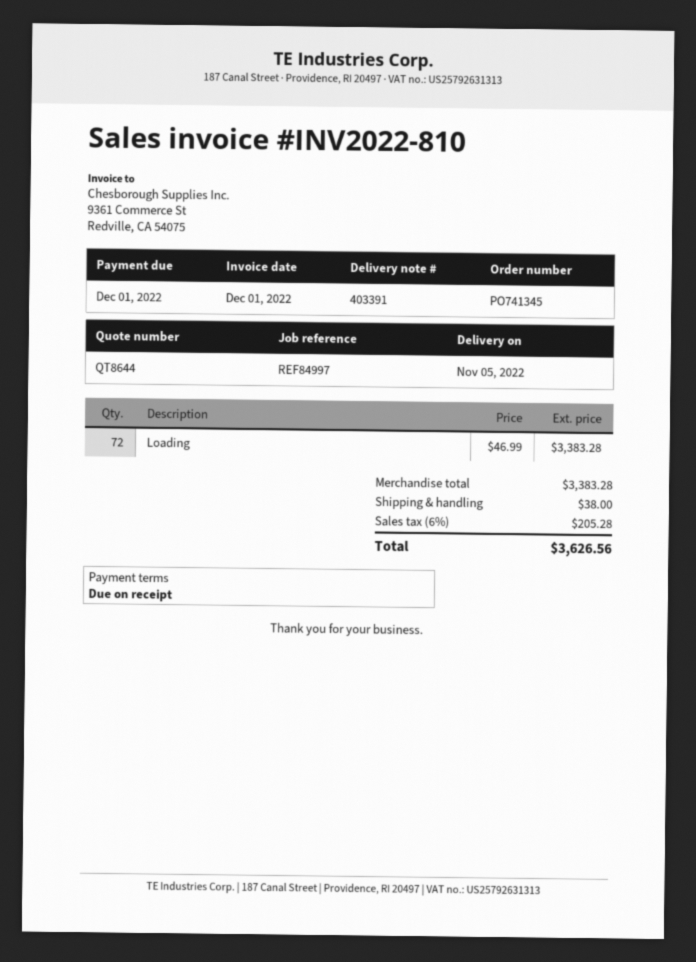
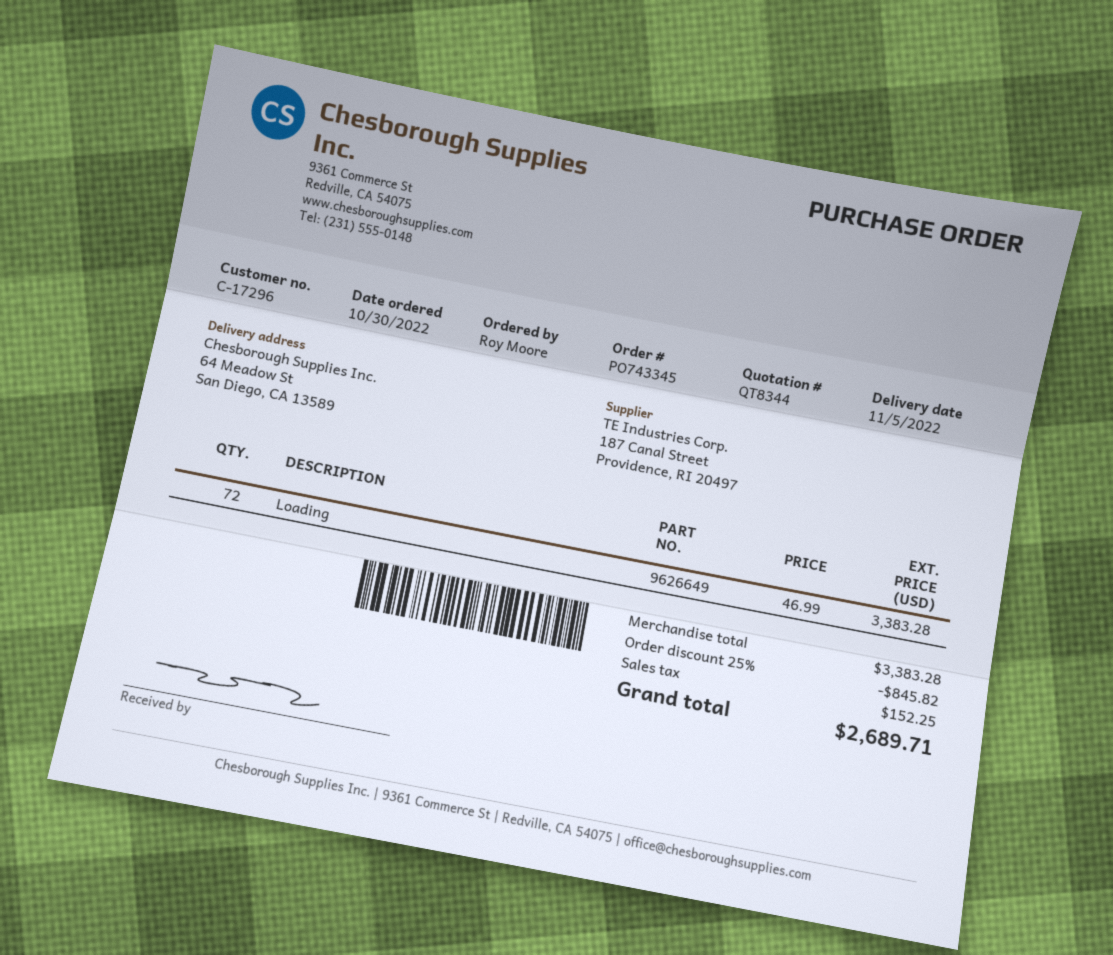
quote number: QT8644 -> QT8344
order number: PO741345 -> PO743345
discount: none -> 25% = 845.82
shipping: 38.00 -> none
tax: 205.28 -> 152.25
total: 3626.56 -> 2689.71

